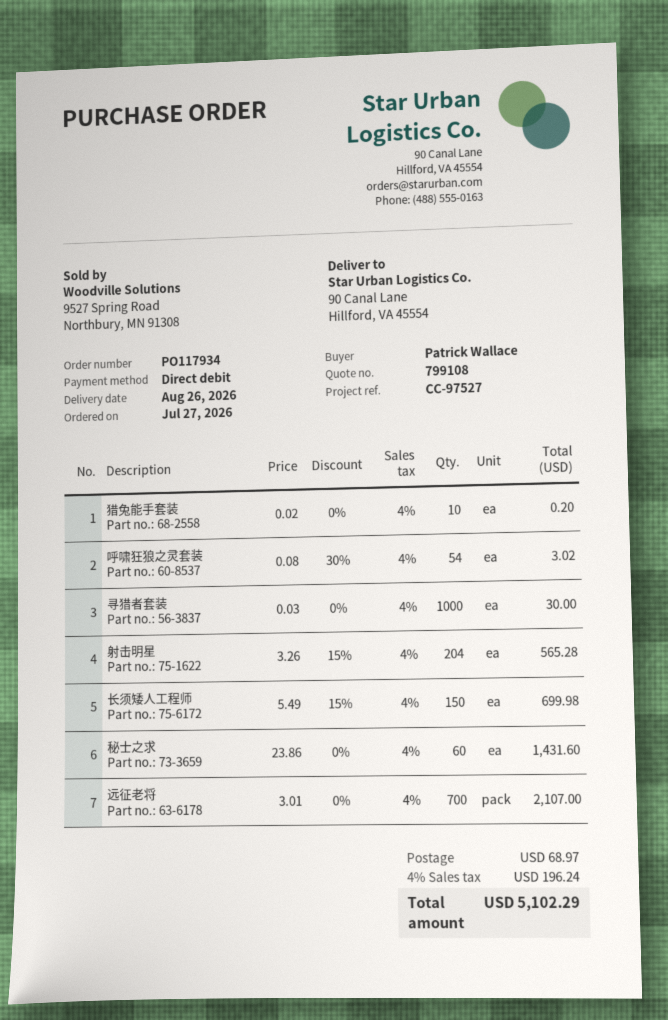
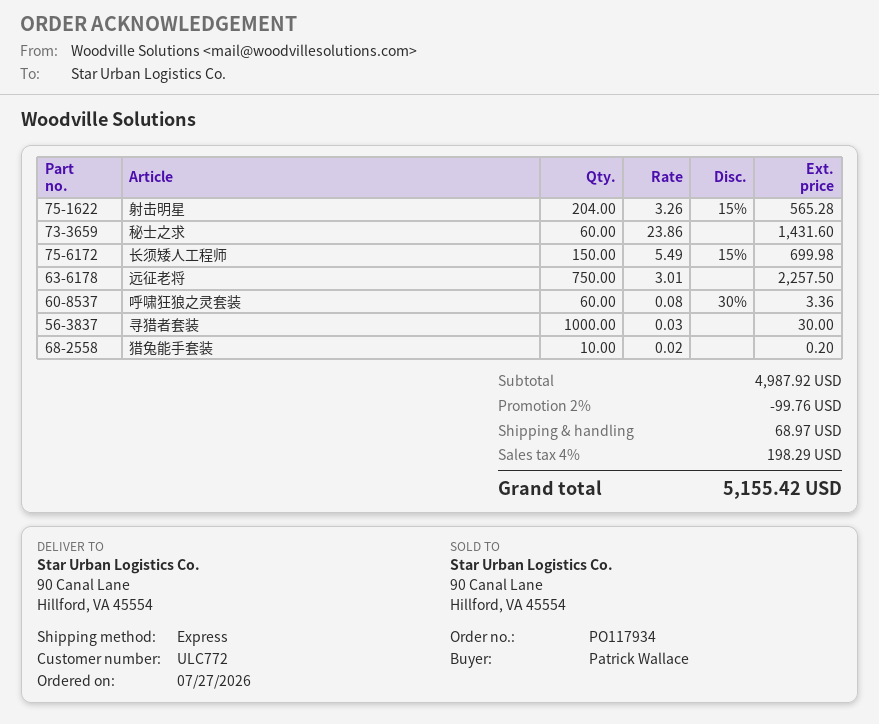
呼啸狂狼之灵套装: 54 x 0.08 - 30% = 3.02 -> 60 x 0.08 - 30% = 3.36
远征老将: 700 x 3.01 = 2107.00 -> 750 x 3.01 = 2257.50
discount: none -> 2% = 99.76
tax: 4% = 196.24 -> 4% = 198.29
total: 5102.29 -> 5155.42

